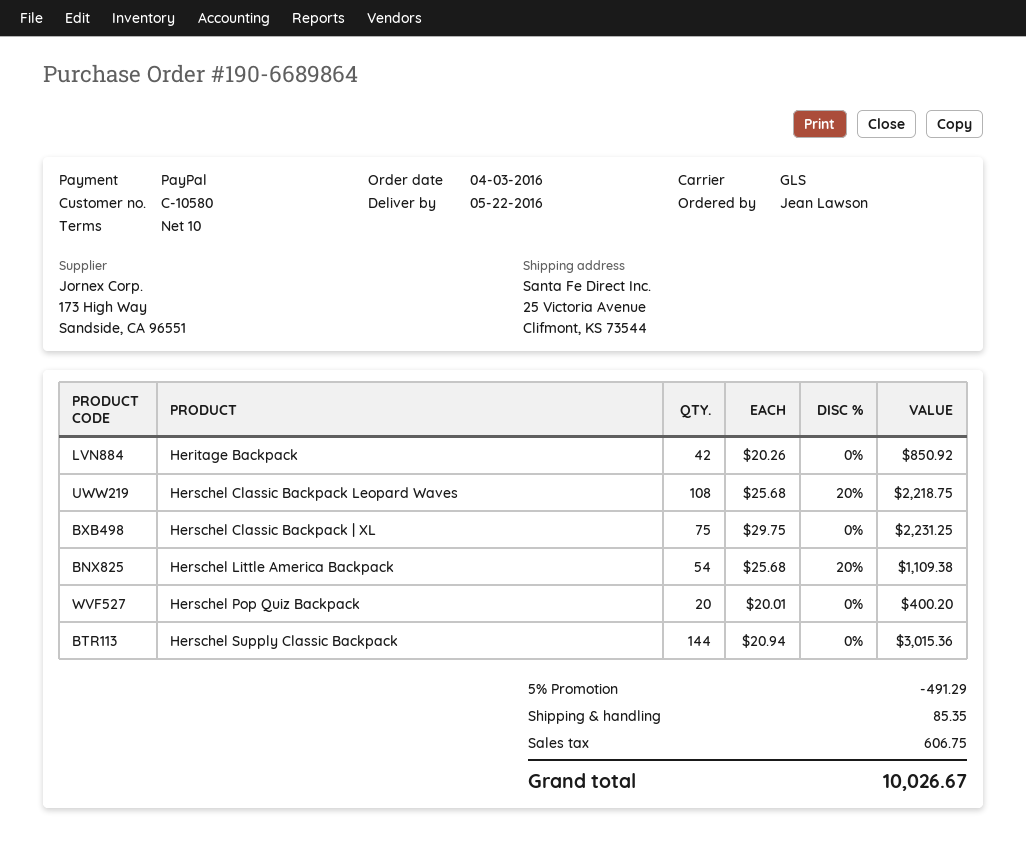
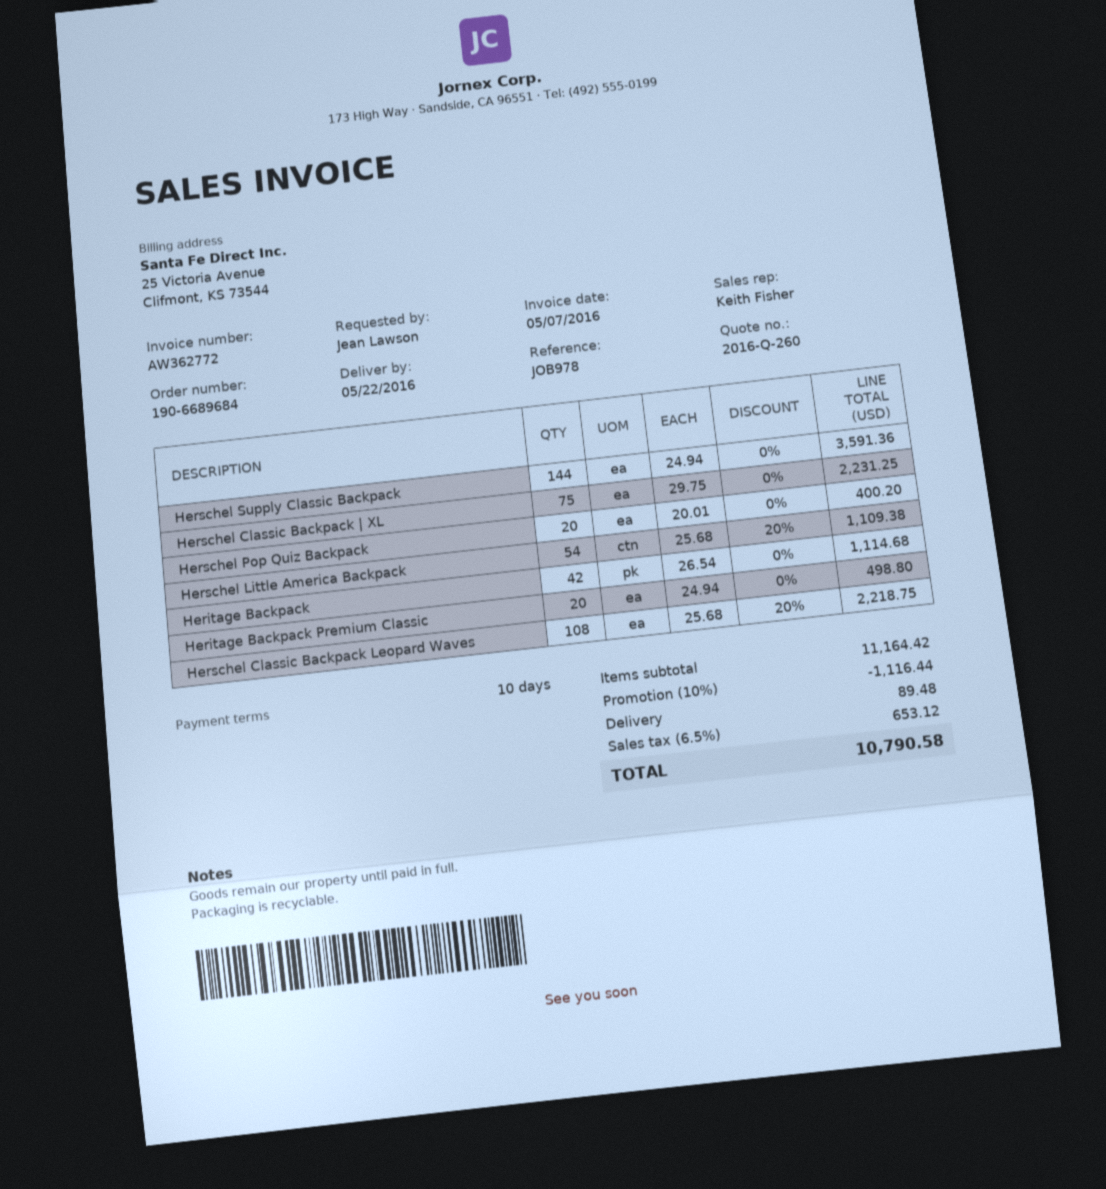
order number: 190-6689864 -> 190-6689684
Heritage Backpack: 42 x 20.26 = 850.92 -> 42 x 26.54 = 1114.68
Herschel Supply Classic Backpack: 144 x 20.94 = 3015.36 -> 144 x 24.94 = 3591.36
Heritage Backpack Premium Classic: none -> 20 x 24.94 = 498.80
discount: 5% = 491.29 -> 10% = 1116.44
shipping: 85.35 -> 89.48
tax: 606.75 -> 653.12
total: 10026.67 -> 10790.58

